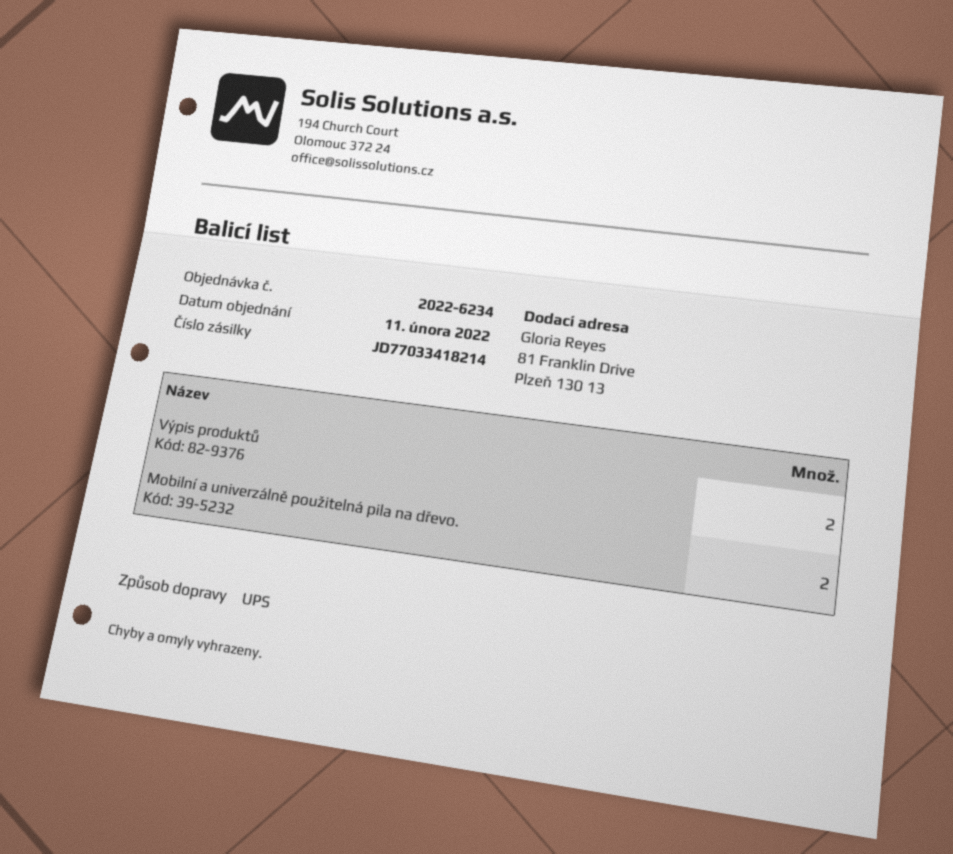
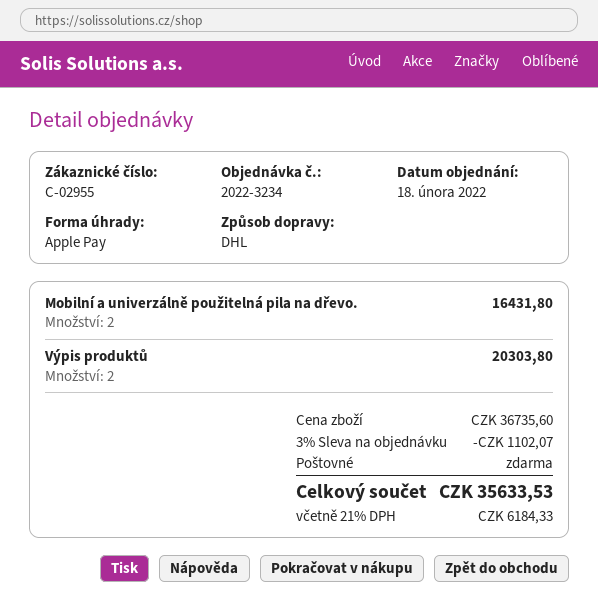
order number: 2022-6234 -> 2022-3234
order date: 2022-02-11 -> 2022-02-18
shipping method: UPS -> DHL

